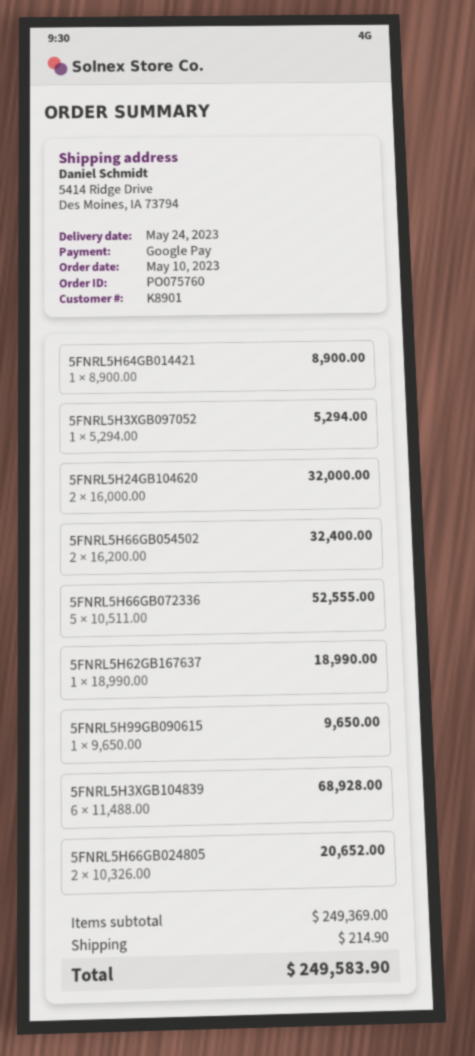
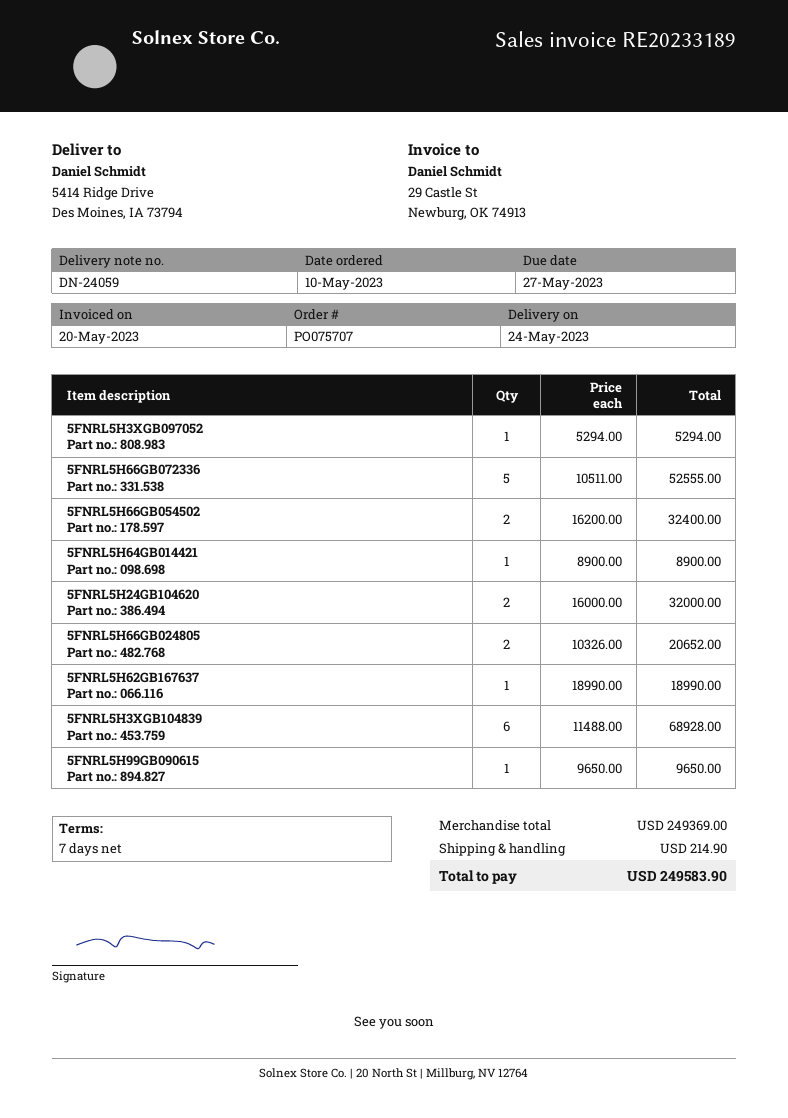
order number: PO075760 -> PO075707

